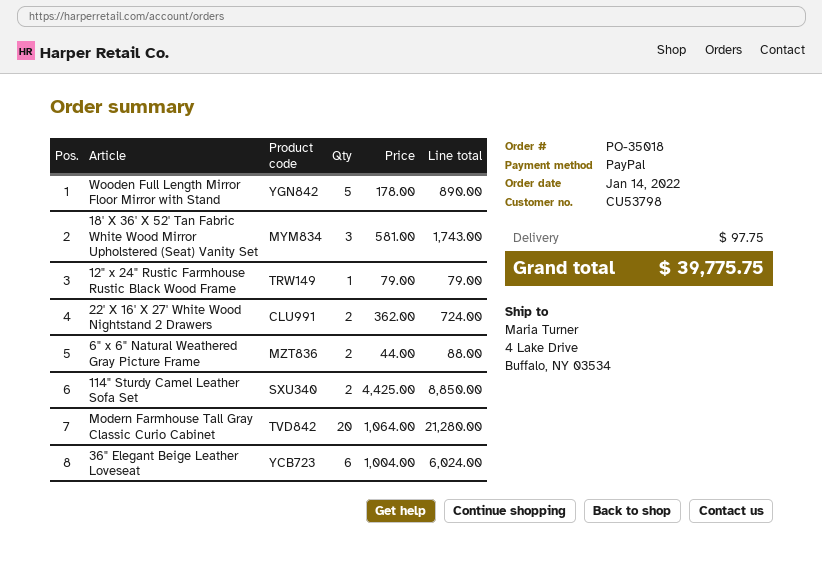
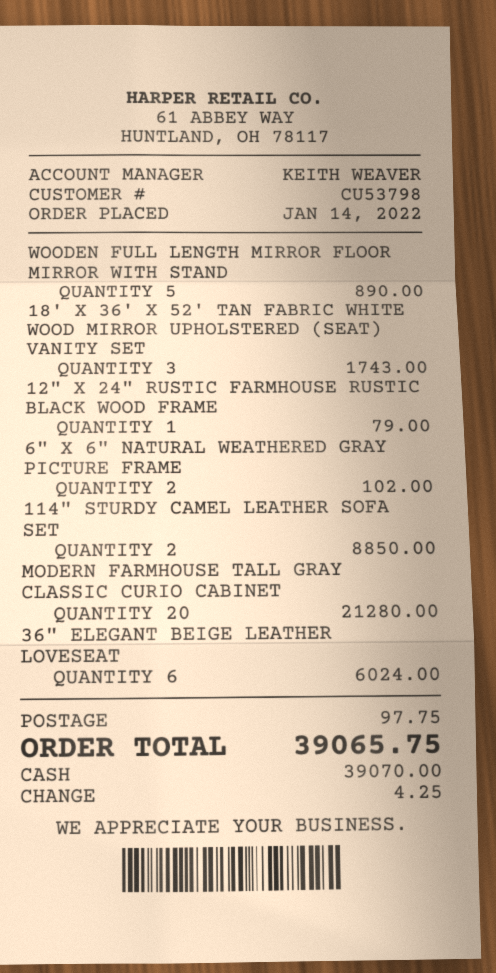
payment method: PayPal -> cash
22' X 16' X 27' White Wood Nightstand 2 Drawers: 2 for 724.00 -> none
6" x 6" Natural Weathered Gray Picture Frame: 2 for 88.00 -> 2 for 102.00
total: 39775.75 -> 39065.75

